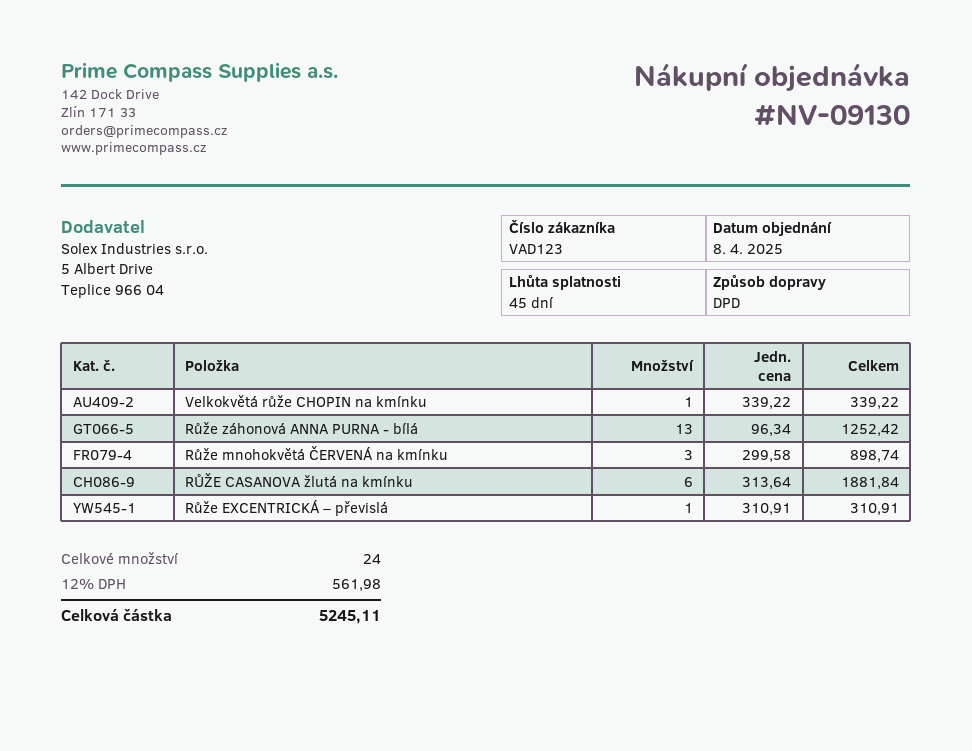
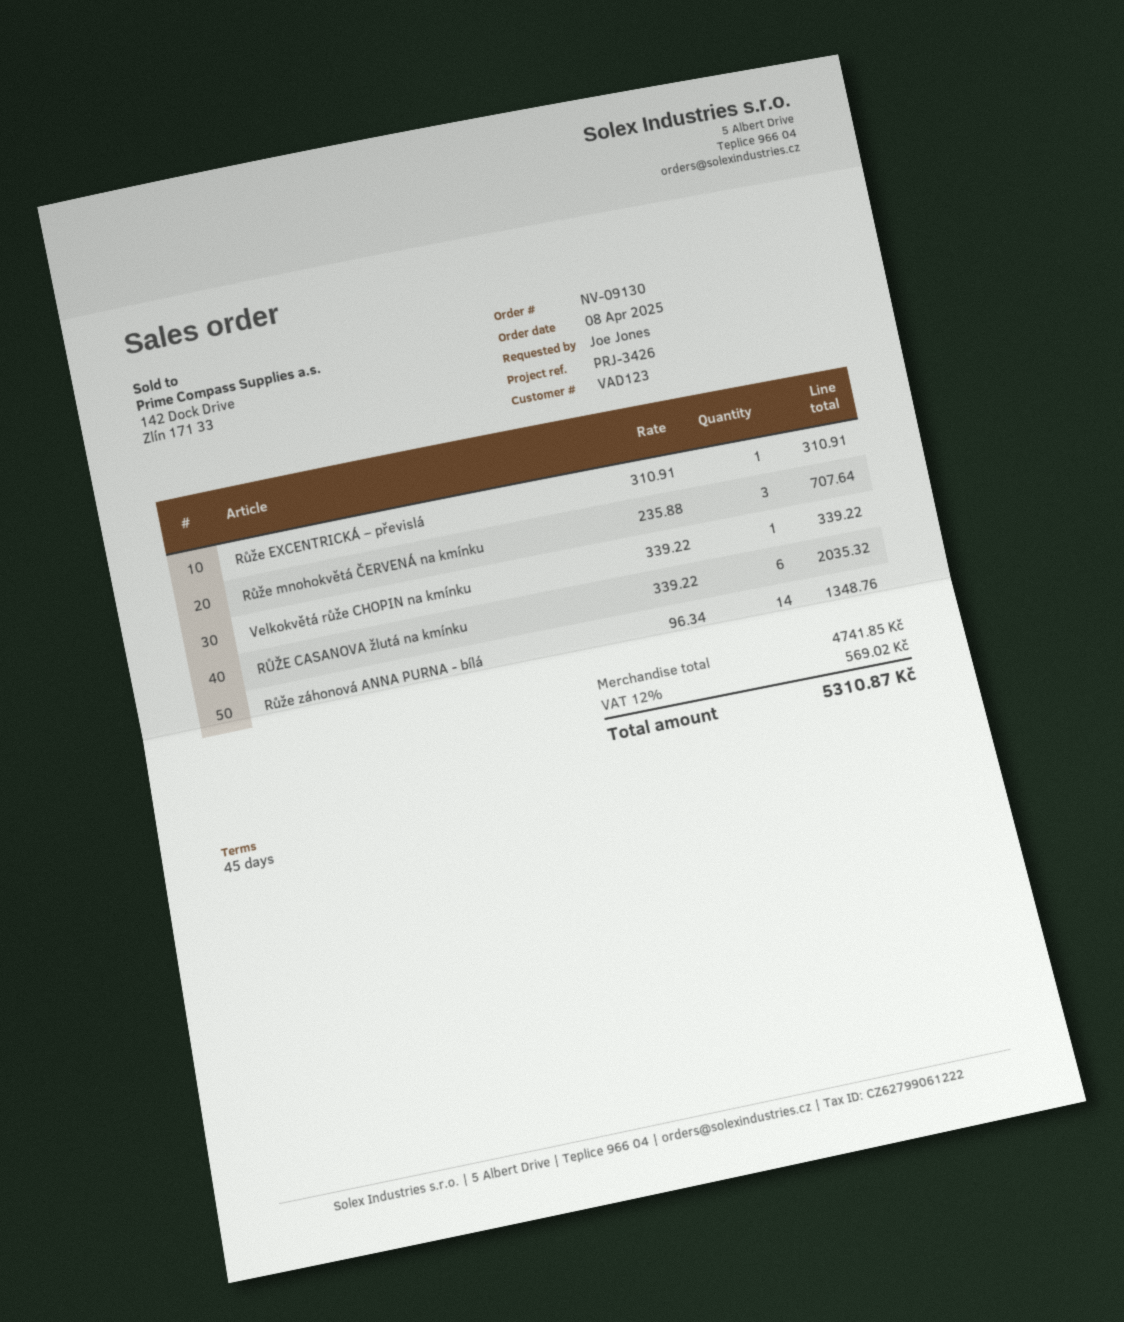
Růže záhonová ANNA PURNA - bílá: 13 x 96.34 = 1252.42 -> 14 x 96.34 = 1348.76
Růže mnohokvětá ČERVENÁ na kmínku: 3 x 299.58 = 898.74 -> 3 x 235.88 = 707.64
RŮŽE CASANOVA žlutá na kmínku: 6 x 313.64 = 1881.84 -> 6 x 339.22 = 2035.32
tax: 12% = 561.98 -> 12% = 569.02
total: 5245.11 -> 5310.87

